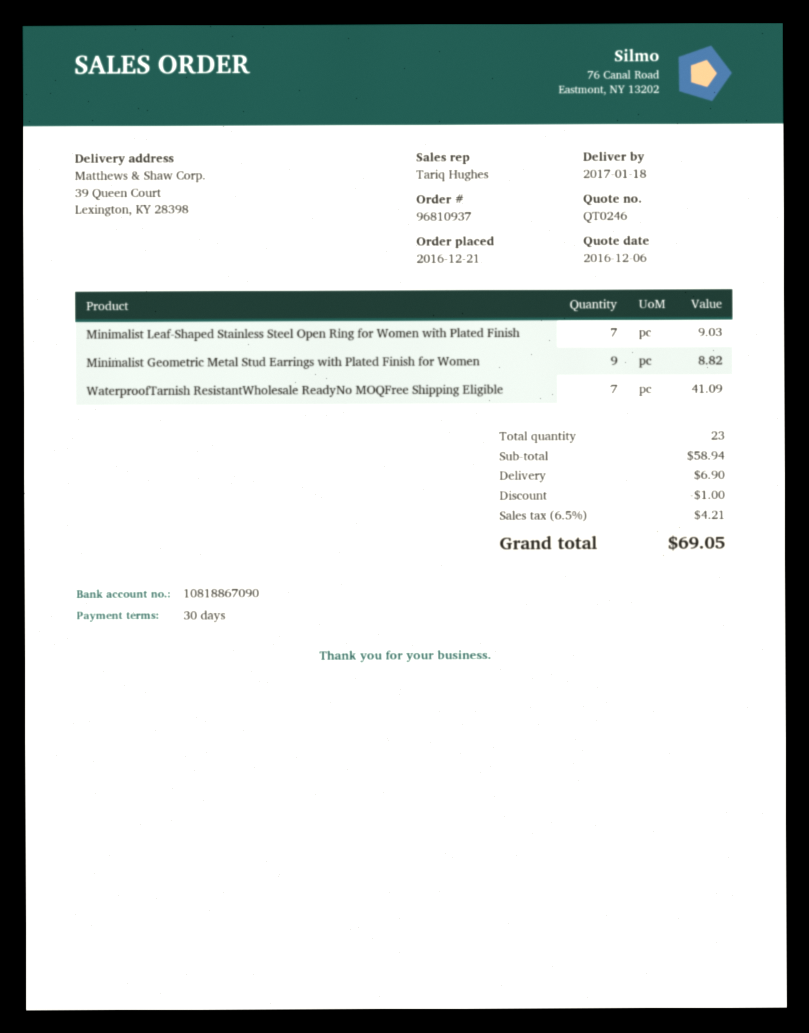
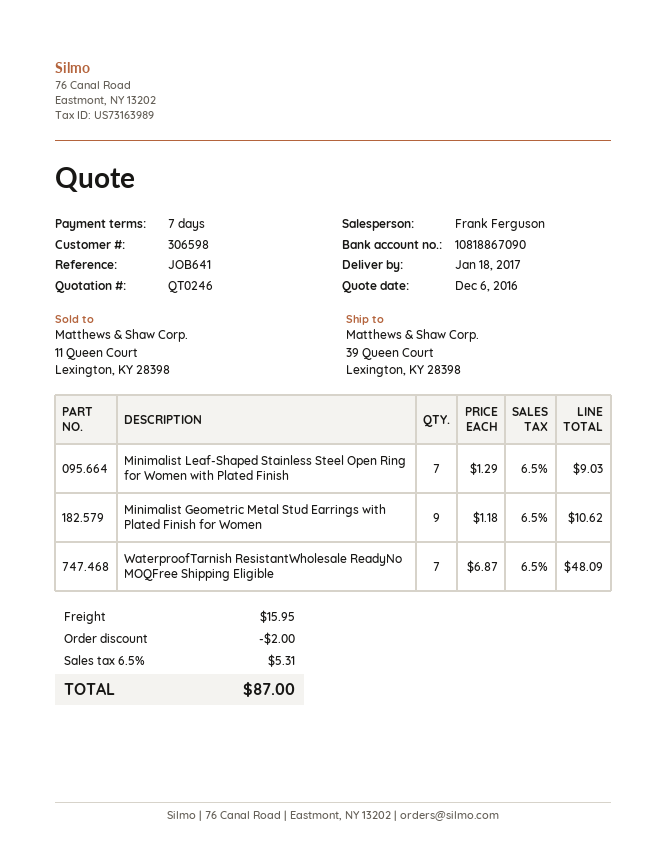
payment terms: 30 days -> 7 days
sales rep: Tariq Hughes -> Frank Ferguson
Minimalist Geometric Metal Stud Earrings with Plated Finish for Women: 9 for 8.82 -> 9 for 10.62
WaterproofTarnish ResistantWholesale ReadyNo MOQFree Shipping Eligible: 7 for 41.09 -> 7 for 48.09
discount: 1.00 -> 2.00
shipping: 6.90 -> 15.95
tax: 6.5% = 4.21 -> 6.5% = 5.31
total: 69.05 -> 87.00

